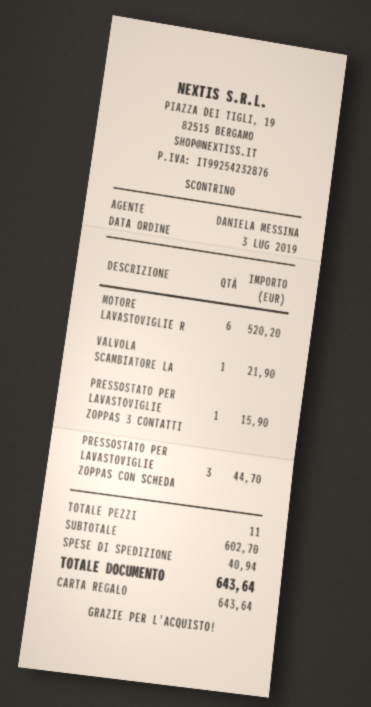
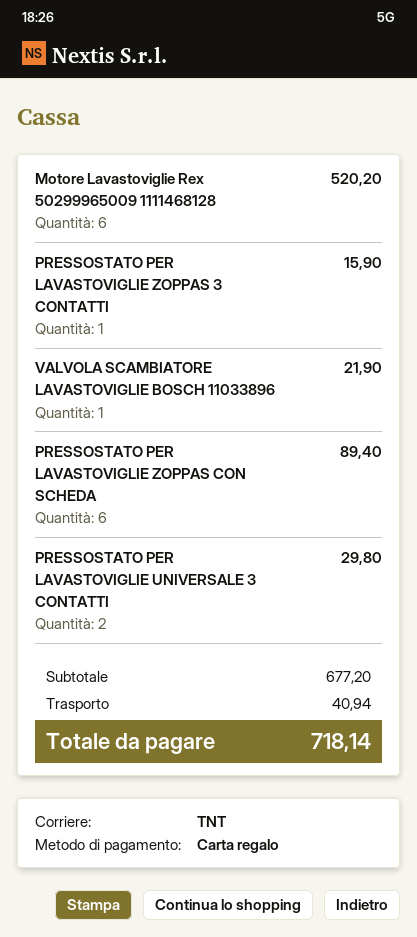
PRESSOSTATO PER LAVASTOVIGLIE ZOPPAS CON SCHEDA: 3 for 44.70 -> 6 for 89.40
PRESSOSTATO PER LAVASTOVIGLIE UNIVERSALE 3 CONTATTI: none -> 2 for 29.80
subtotal: 602.70 -> 677.20
total: 643.64 -> 718.14

